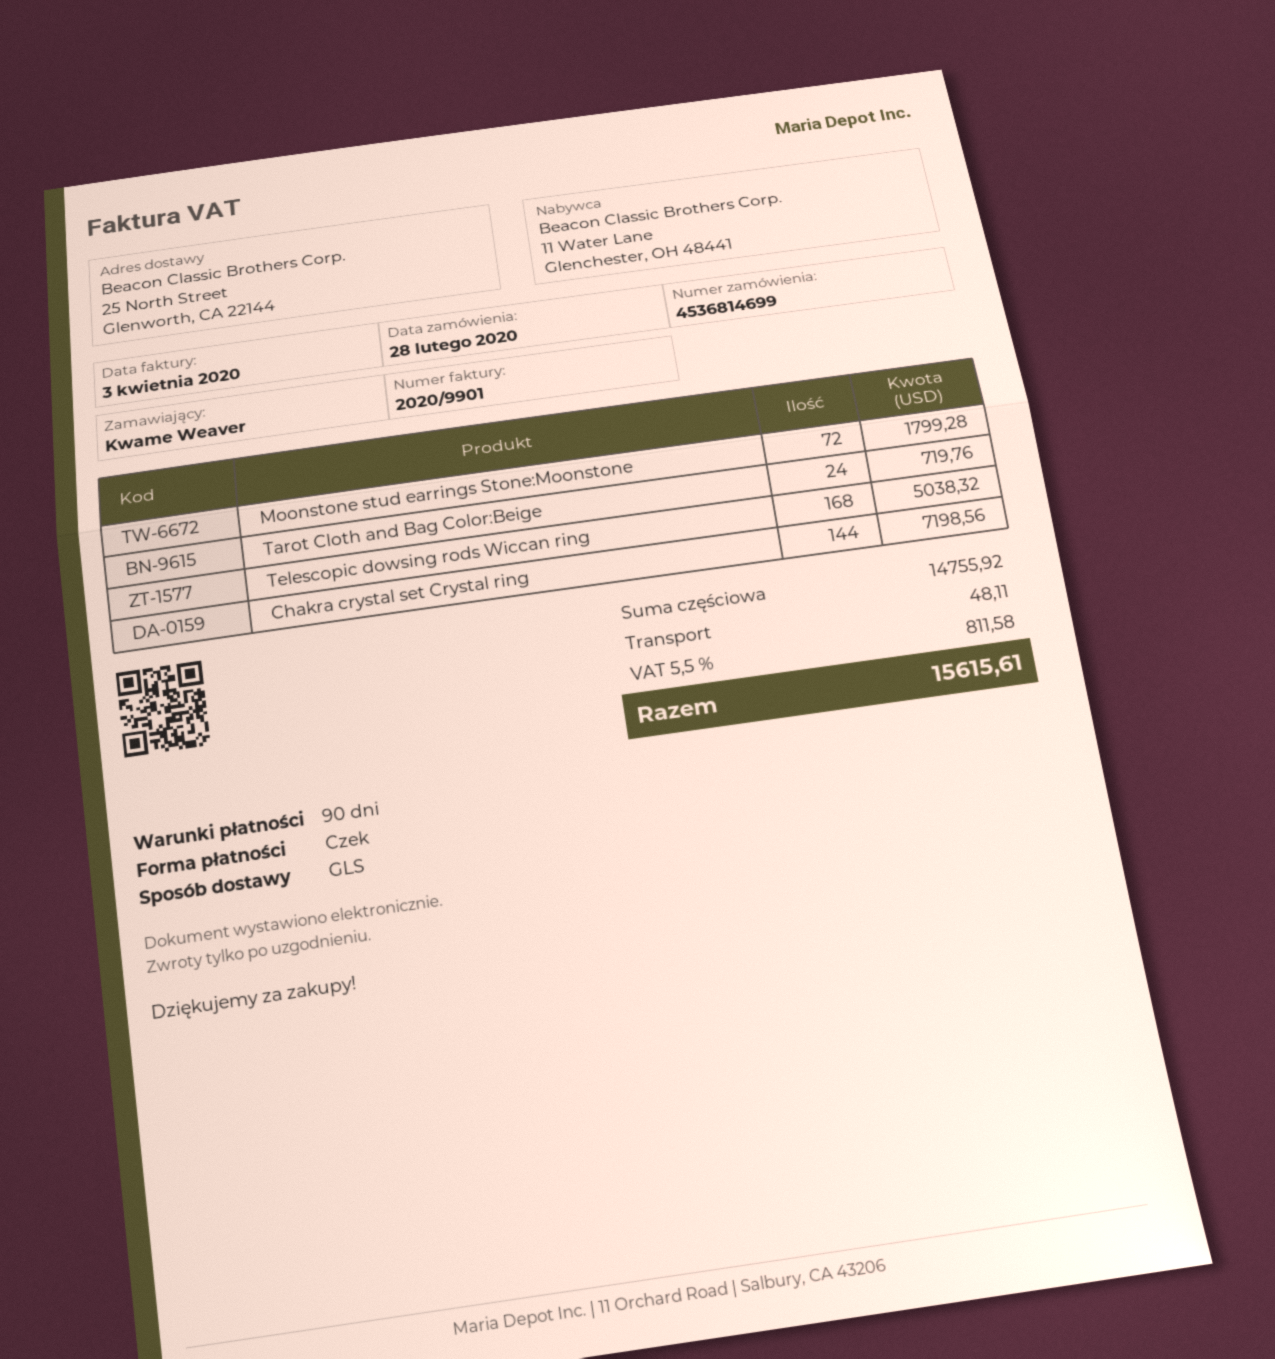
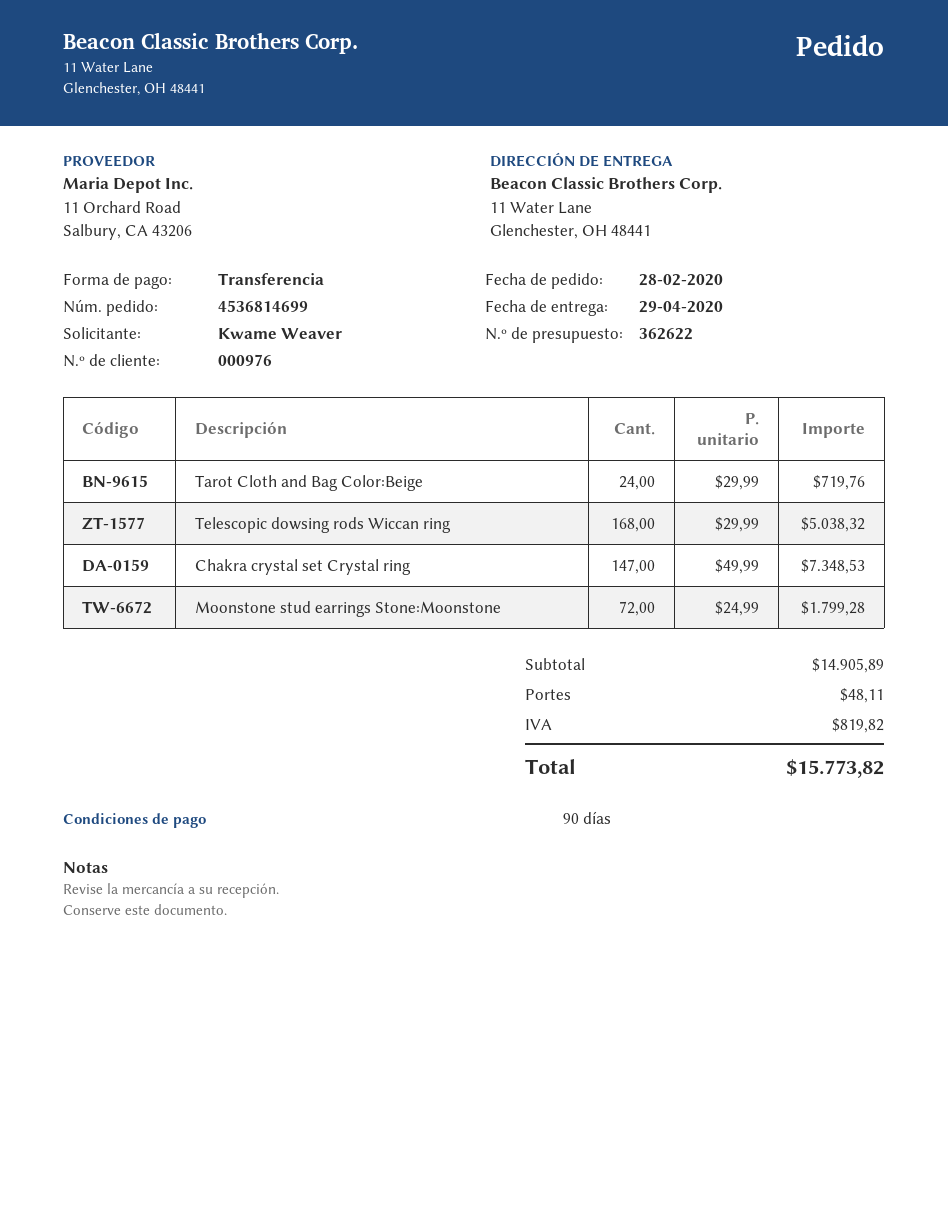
payment method: cheque -> bank transfer
ship to: 25 North Street, Glenworth, CA 22144 -> 11 Water Lane, Glenchester, OH 48441
Chakra crystal set Crystal ring: 144 for 7198.56 -> 147 for 7348.53
subtotal: 14755.92 -> 14905.89
tax: 811.58 -> 819.82
total: 15615.61 -> 15773.82

